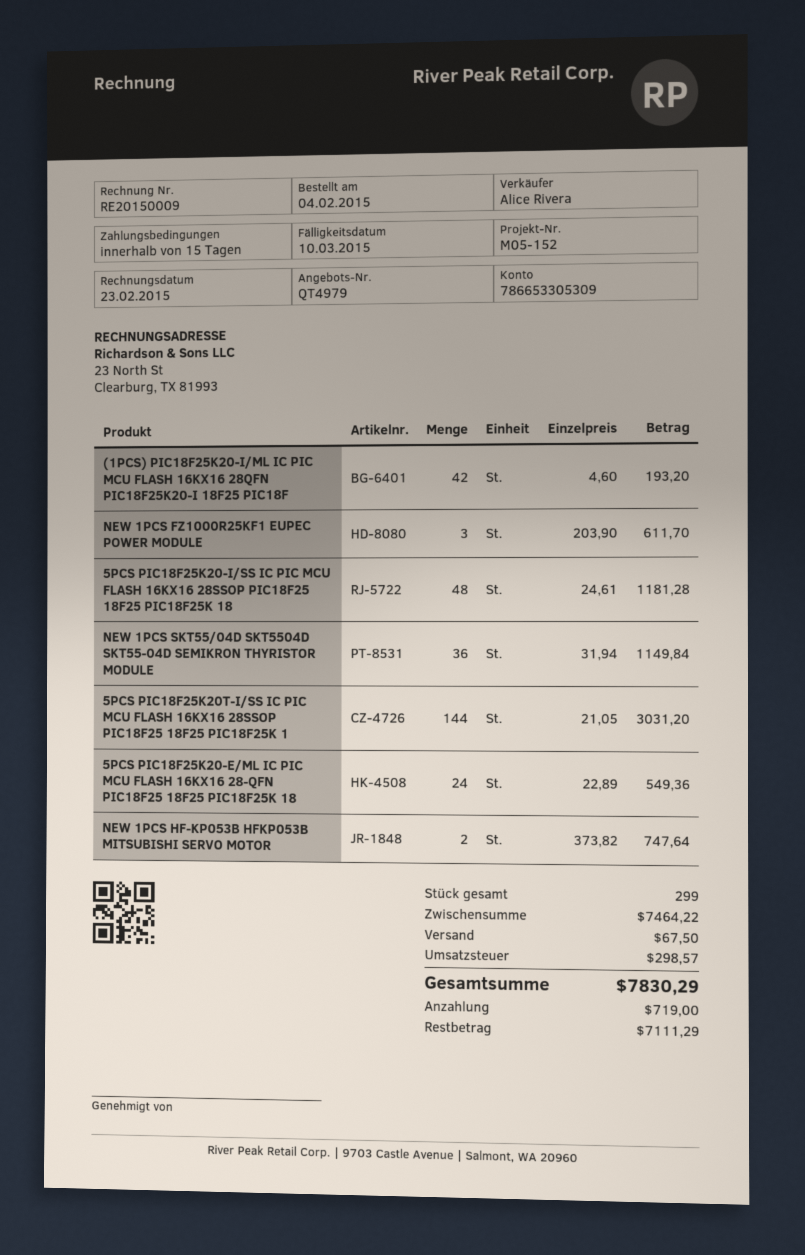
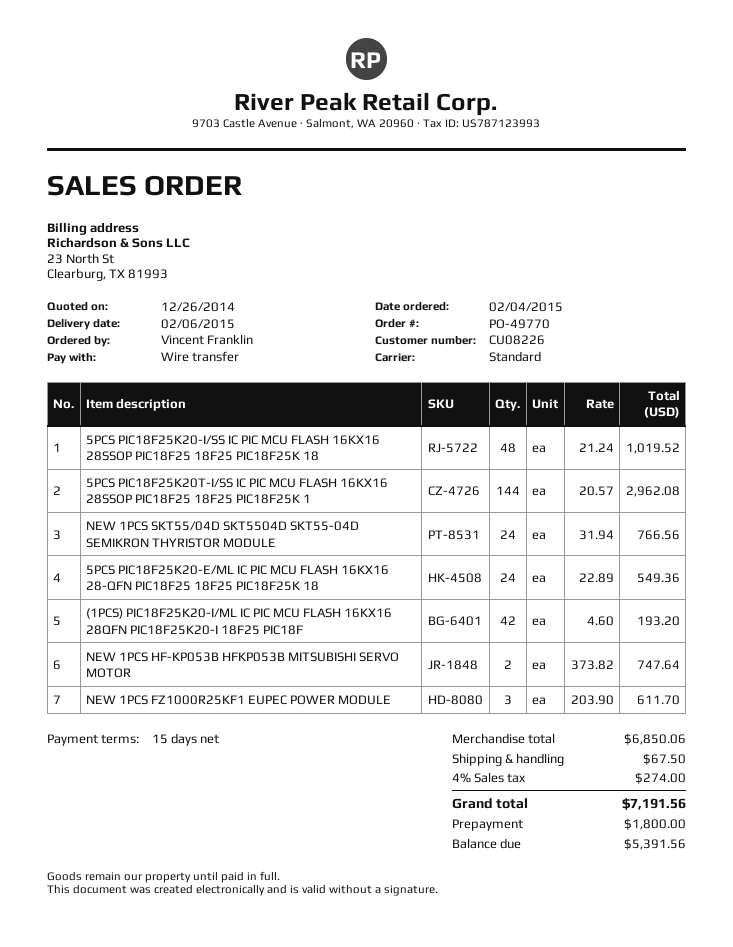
5PCS PIC18F25K20-I/SS IC PIC MCU FLASH 16KX16 28SSOP PIC18F25 18F25 PIC18F25K 18: 48 x 24.61 = 1181.28 -> 48 x 21.24 = 1019.52
NEW 1PCS SKT55/04D SKT5504D SKT55-04D SEMIKRON THYRISTOR MODULE: 36 x 31.94 = 1149.84 -> 24 x 31.94 = 766.56
5PCS PIC18F25K20T-I/SS IC PIC MCU FLASH 16KX16 28SSOP PIC18F25 18F25 PIC18F25K 1: 144 x 21.05 = 3031.20 -> 144 x 20.57 = 2962.08
subtotal: 7464.22 -> 6850.06
tax: 298.57 -> 274.00
total: 7830.29 -> 7191.56
deposit: 719.00 -> 1800.00
balance: 7111.29 -> 5391.56

